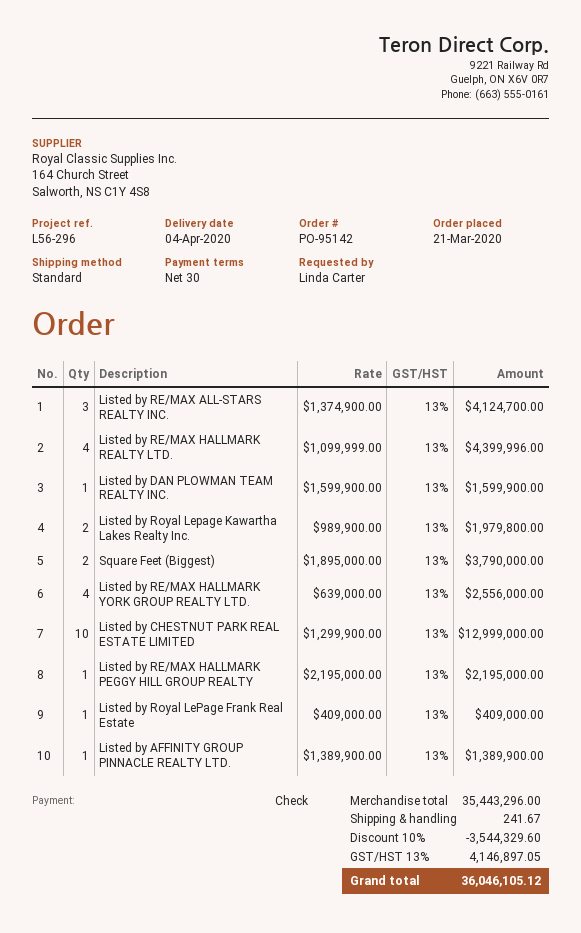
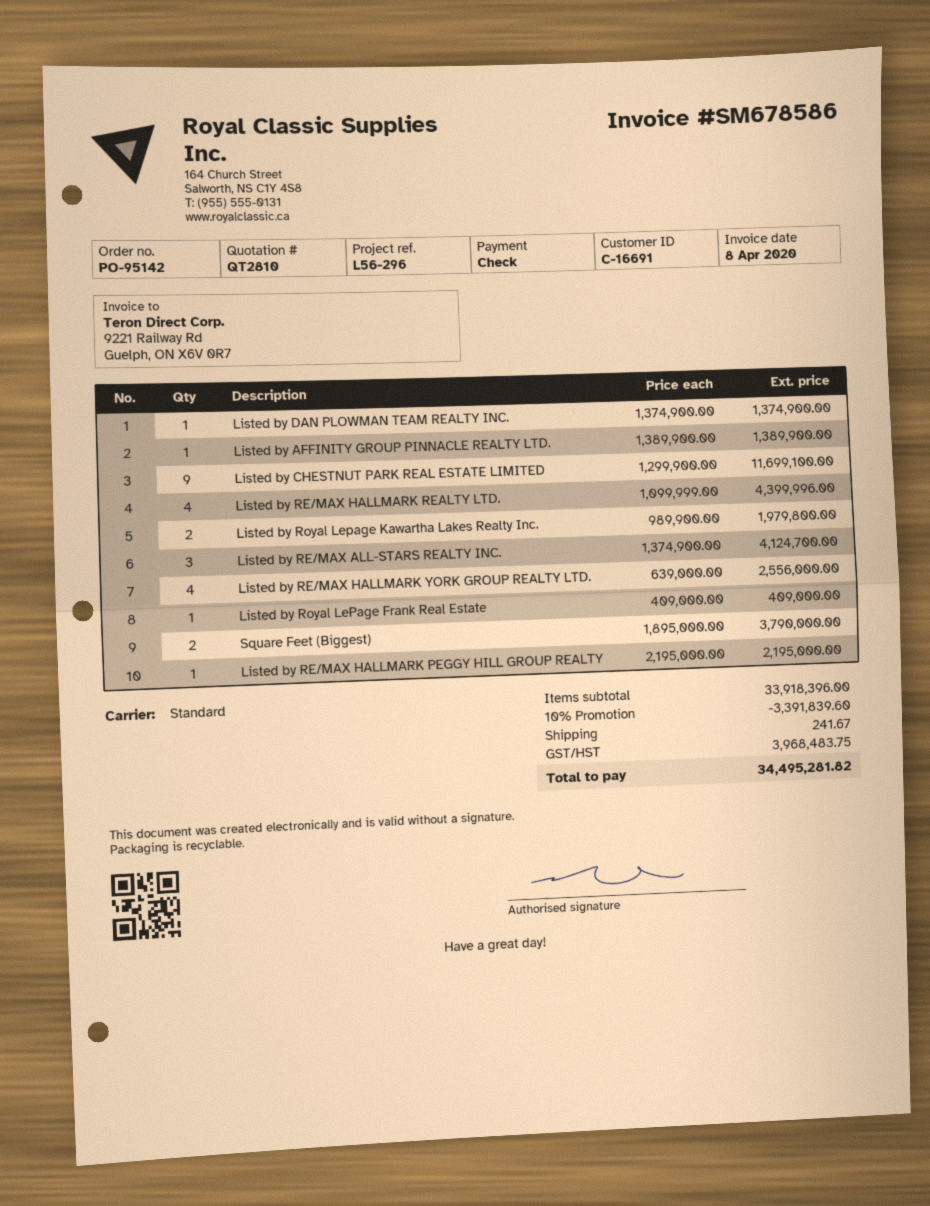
Listed by DAN PLOWMAN TEAM REALTY INC.: 1 x 1599900.00 = 1599900.00 -> 1 x 1374900.00 = 1374900.00
Listed by CHESTNUT PARK REAL ESTATE LIMITED: 10 x 1299900.00 = 12999000.00 -> 9 x 1299900.00 = 11699100.00
subtotal: 35443296.00 -> 33918396.00
discount: 10% = 3544329.60 -> 10% = 3391839.60
tax: 4146897.05 -> 3968483.75
total: 36046105.12 -> 34495281.82

